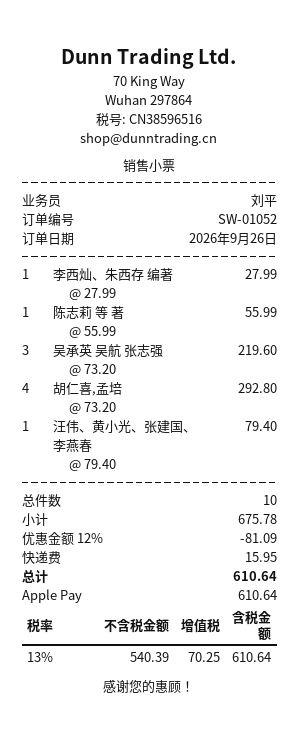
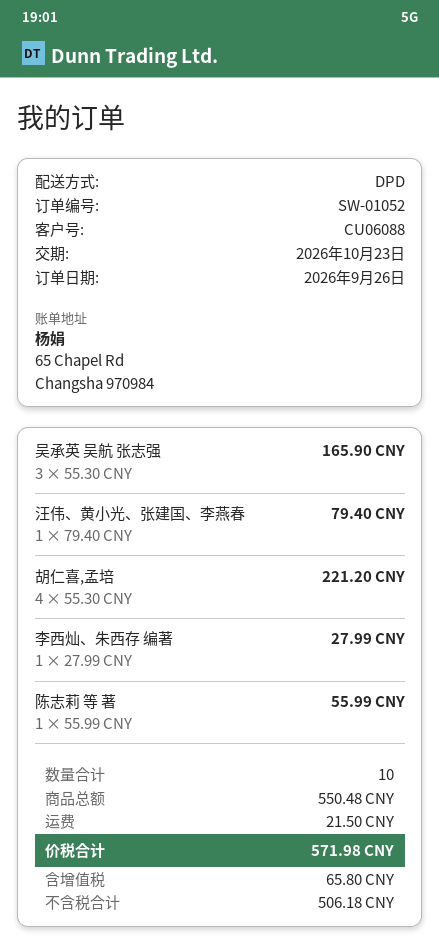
吴承英 吴航 张志强: 3 x 73.20 = 219.60 -> 3 x 55.30 = 165.90
胡仁喜,孟培: 4 x 73.20 = 292.80 -> 4 x 55.30 = 221.20
subtotal: 675.78 -> 550.48
discount: 12% = 81.09 -> none
shipping: 15.95 -> 21.50
net: 540.39 -> 506.18
tax: 70.25 -> 65.80
total: 610.64 -> 571.98

